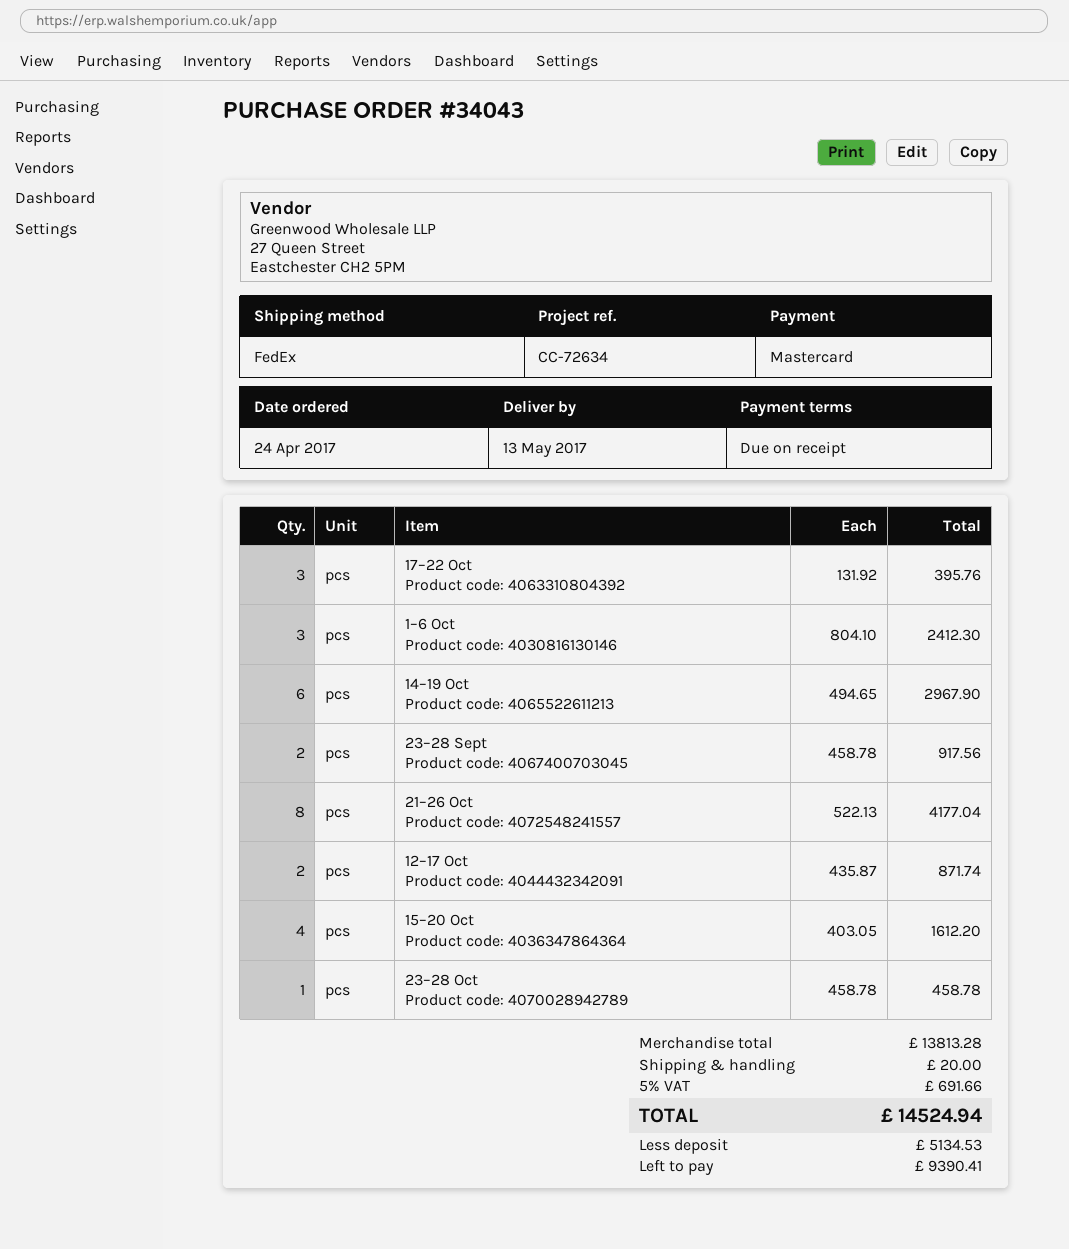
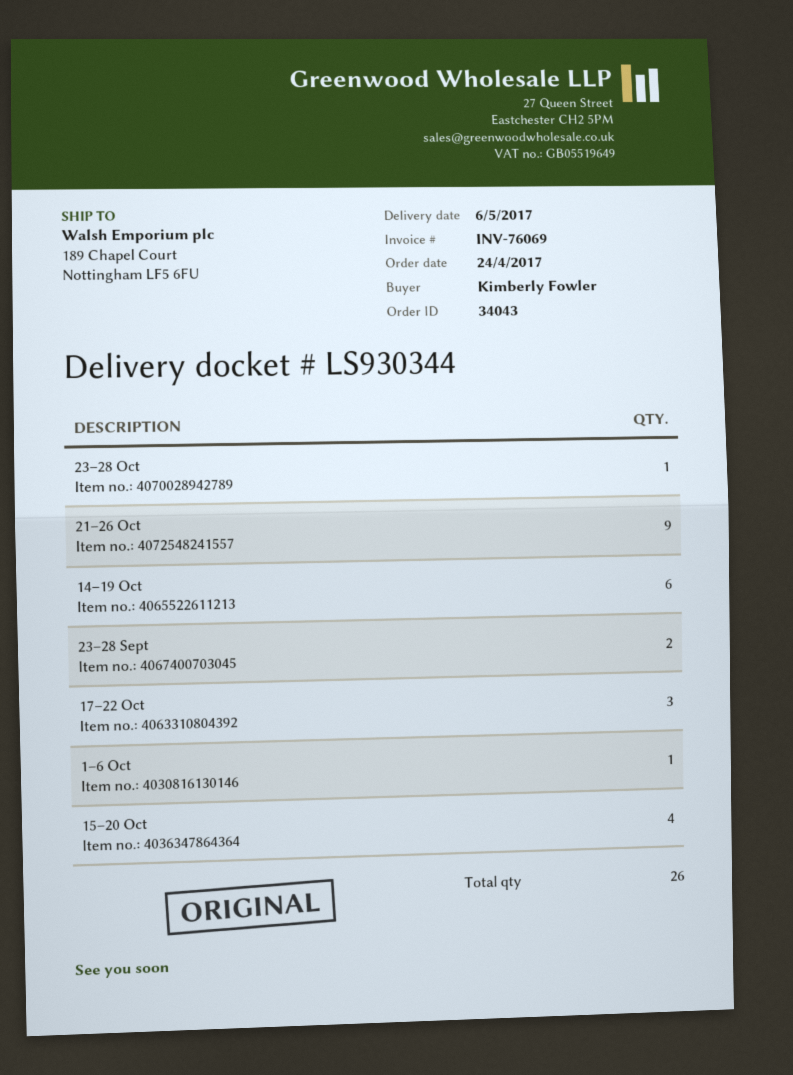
delivery date: 2017-05-13 -> 2017-05-06
1–6 Oct: 3 -> 1
21–26 Oct: 8 -> 9
12–17 Oct: 2 -> none

